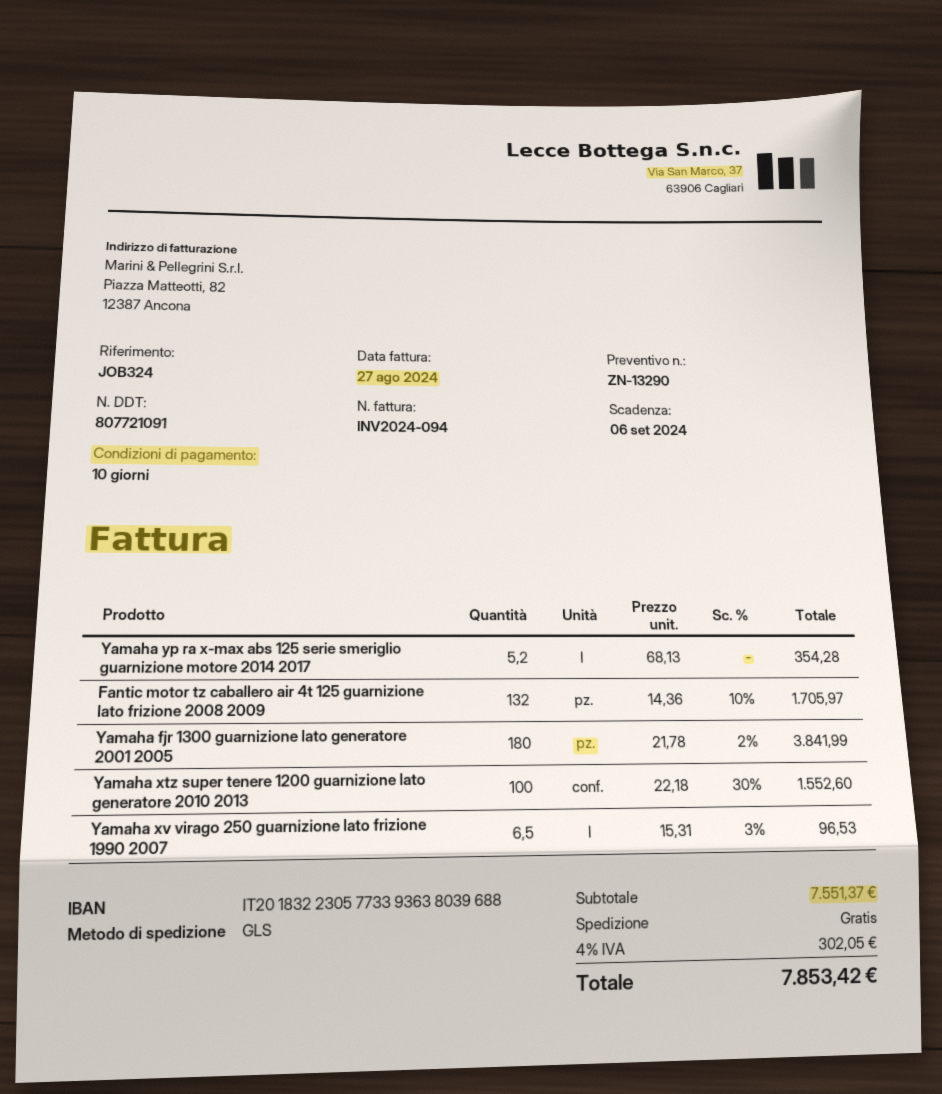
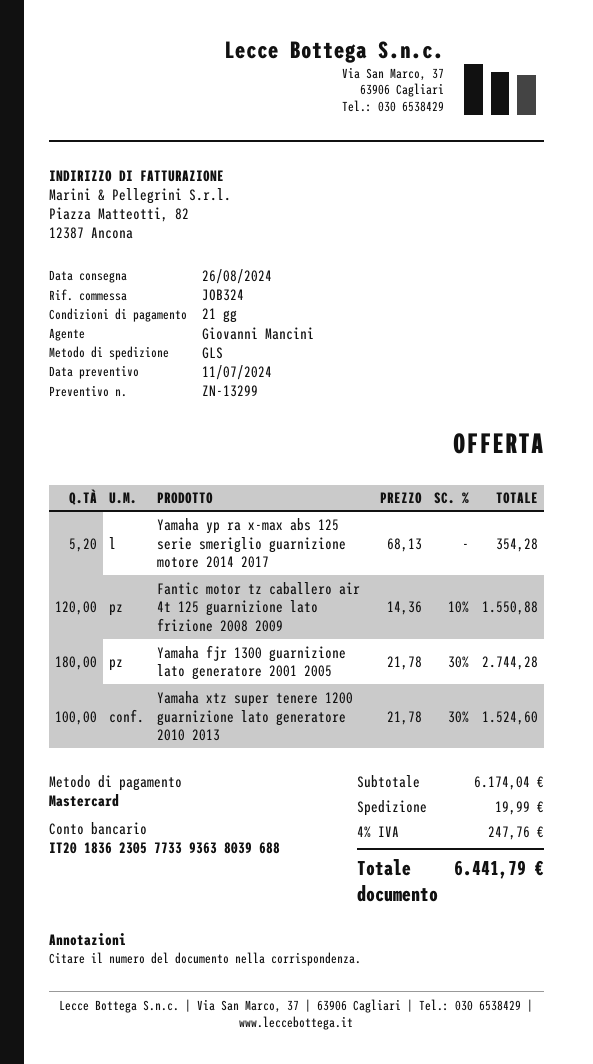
quote number: ZN-13290 -> ZN-13299
payment terms: 10 days -> 21 days
bank account: IT2018322305773393638039688 -> IT2018362305773393638039688
Fantic motor tz caballero air 4t 125 guarnizione lato frizione 2008 2009: 132 x 14.36 - 10% = 1705.97 -> 120 x 14.36 - 10% = 1550.88
Yamaha fjr 1300 guarnizione lato generatore 2001 2005: 180 x 21.78 - 2% = 3841.99 -> 180 x 21.78 - 30% = 2744.28
Yamaha xtz super tenere 1200 guarnizione lato generatore 2010 2013: 100 x 22.18 - 30% = 1552.60 -> 100 x 21.78 - 30% = 1524.60
Yamaha xv virago 250 guarnizione lato frizione 1990 2007: 6.5 x 15.31 - 3% = 96.53 -> none
subtotal: 7551.37 -> 6174.04
shipping: 0.00 -> 19.99
tax: 4% = 302.05 -> 4% = 247.76
total: 7853.42 -> 6441.79

